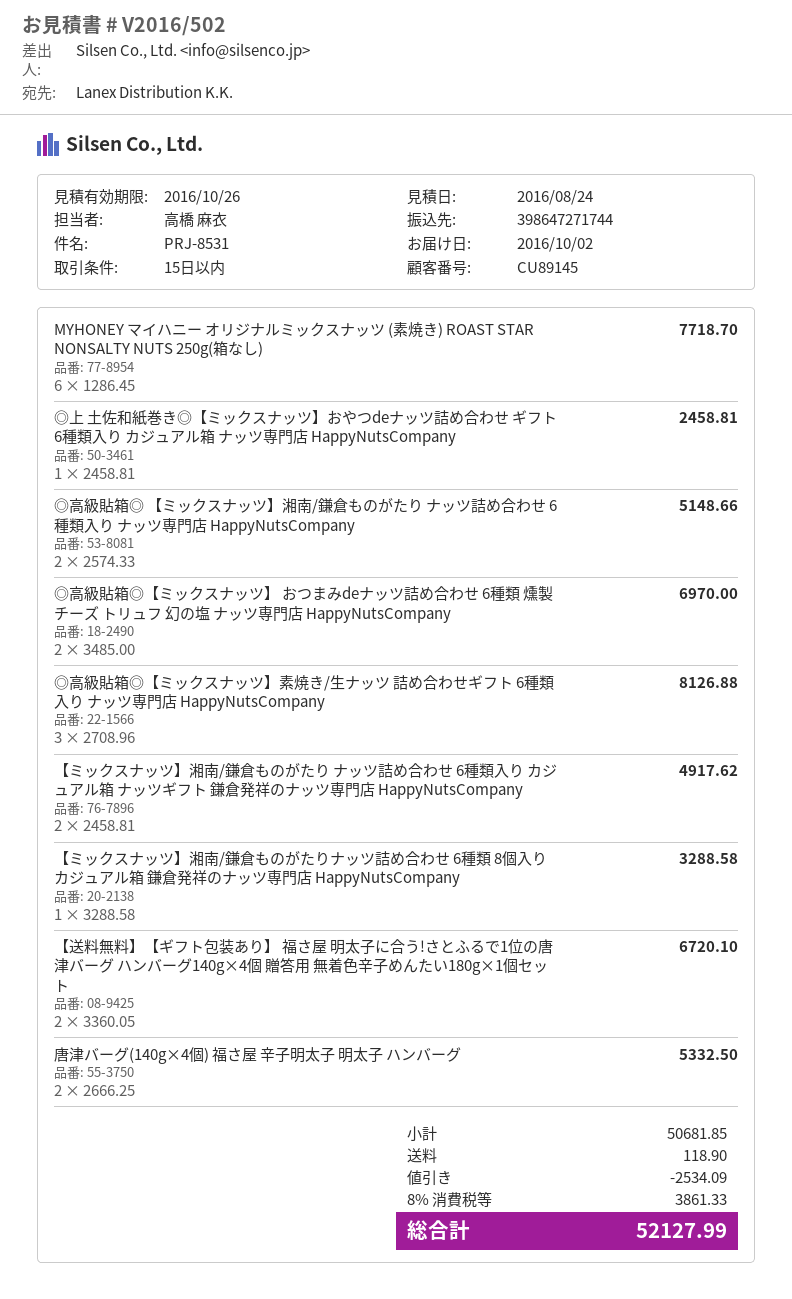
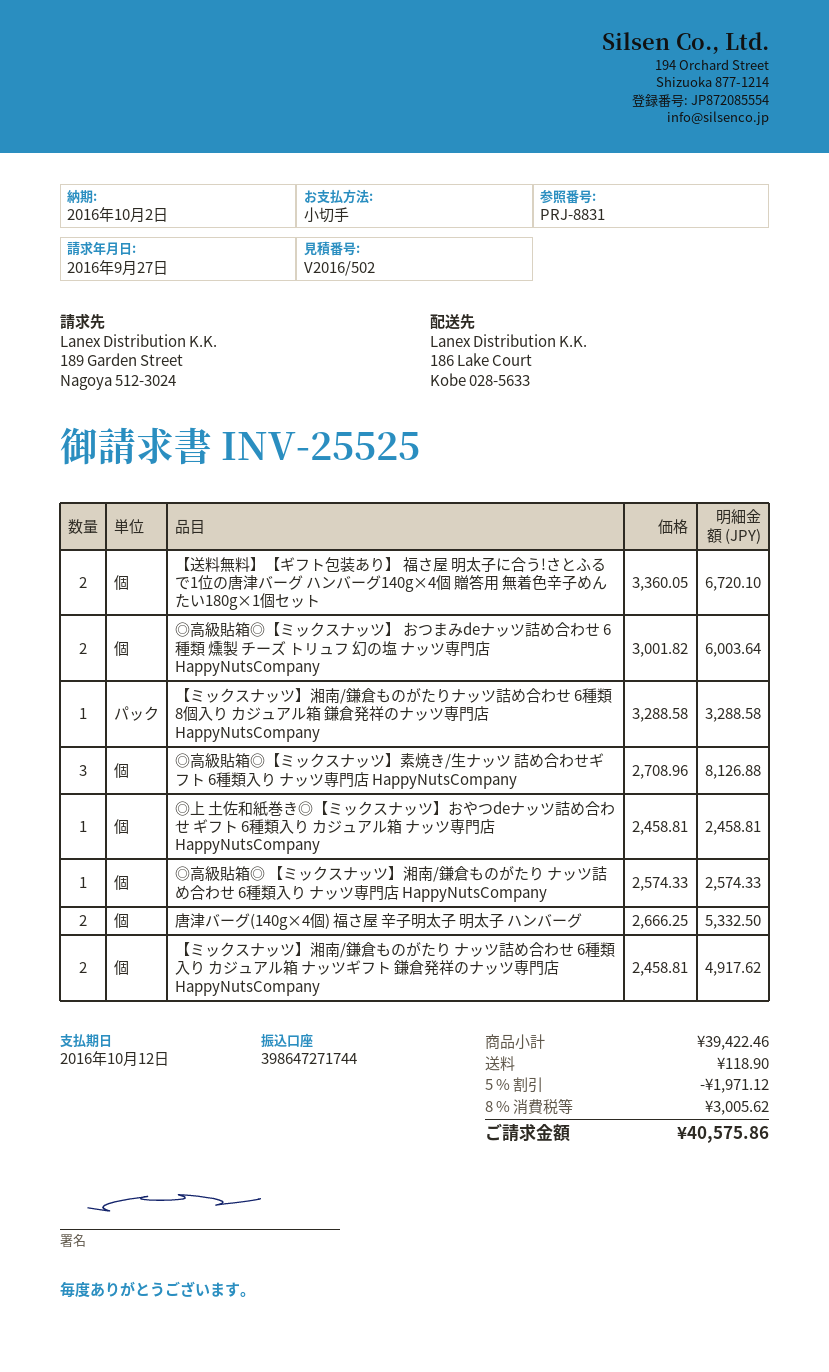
reference: PRJ-8531 -> PRJ-8831
MYHONEY マイハニー オリジナルミックスナッツ (素焼き) ROAST STAR NONSALTY NUTS 250g(箱なし): 6 x 1286.45 = 7718.70 -> none
◎高級貼箱◎ 【ミックスナッツ】湘南/鎌倉ものがたり ナッツ詰め合わせ 6種類入り ナッツ専門店 HappyNutsCompany: 2 x 2574.33 = 5148.66 -> 1 x 2574.33 = 2574.33
◎高級貼箱◎【ミックスナッツ】 おつまみdeナッツ詰め合わせ 6種類 燻製 チーズ トリュフ 幻の塩 ナッツ専門店 HappyNutsCompany: 2 x 3485.00 = 6970.00 -> 2 x 3001.82 = 6003.64
subtotal: 50681.85 -> 39422.46
discount: 2534.09 -> 1971.12
tax: 8% = 3861.33 -> 8% = 3005.62
total: 52127.99 -> 40575.86

